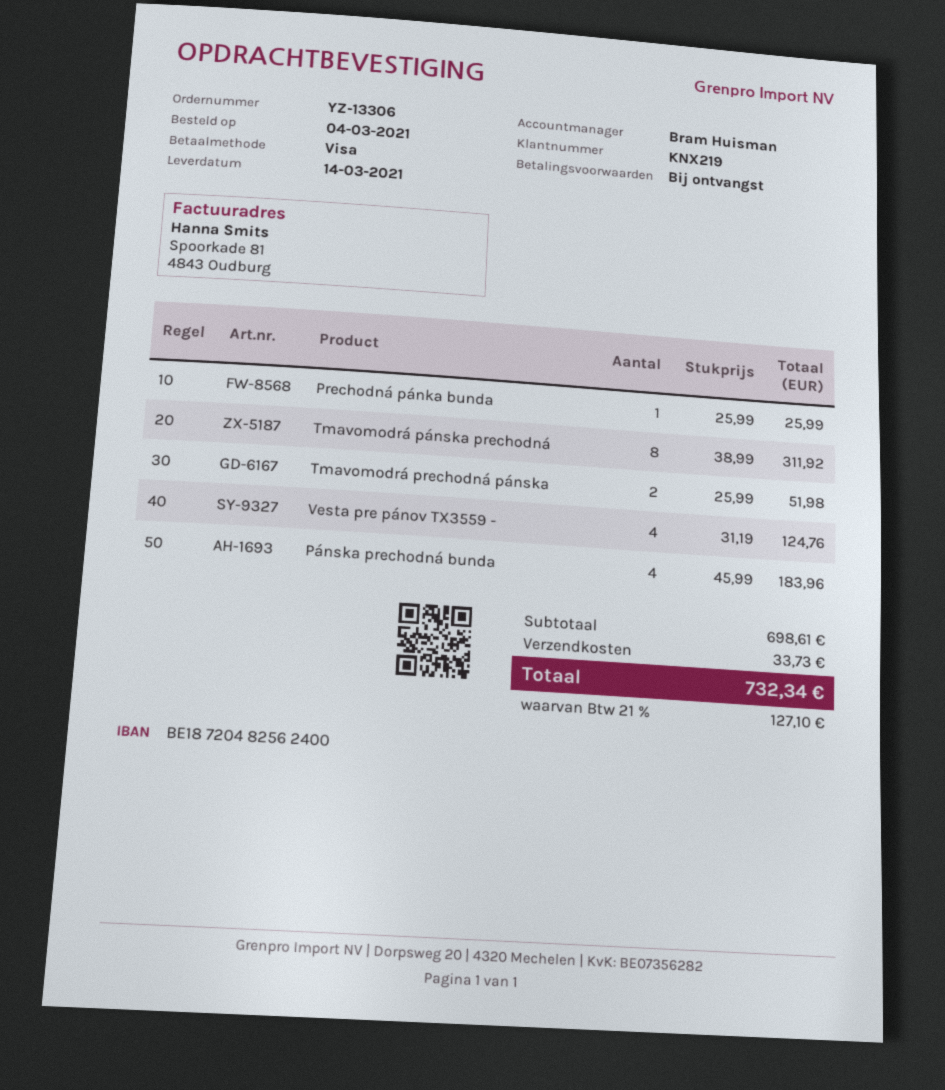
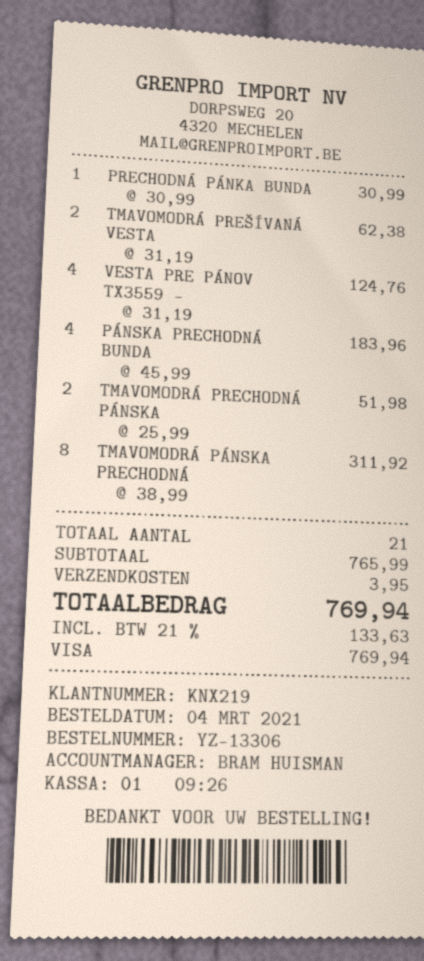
Prechodná pánka bunda: 1 x 25.99 = 25.99 -> 1 x 30.99 = 30.99
TMAVOMODRÁ PREŠÍVANÁ VESTA: none -> 2 x 31.19 = 62.38
subtotal: 698.61 -> 765.99
shipping: 33.73 -> 3.95
tax: 21% = 127.10 -> 21% = 133.63
total: 732.34 -> 769.94

